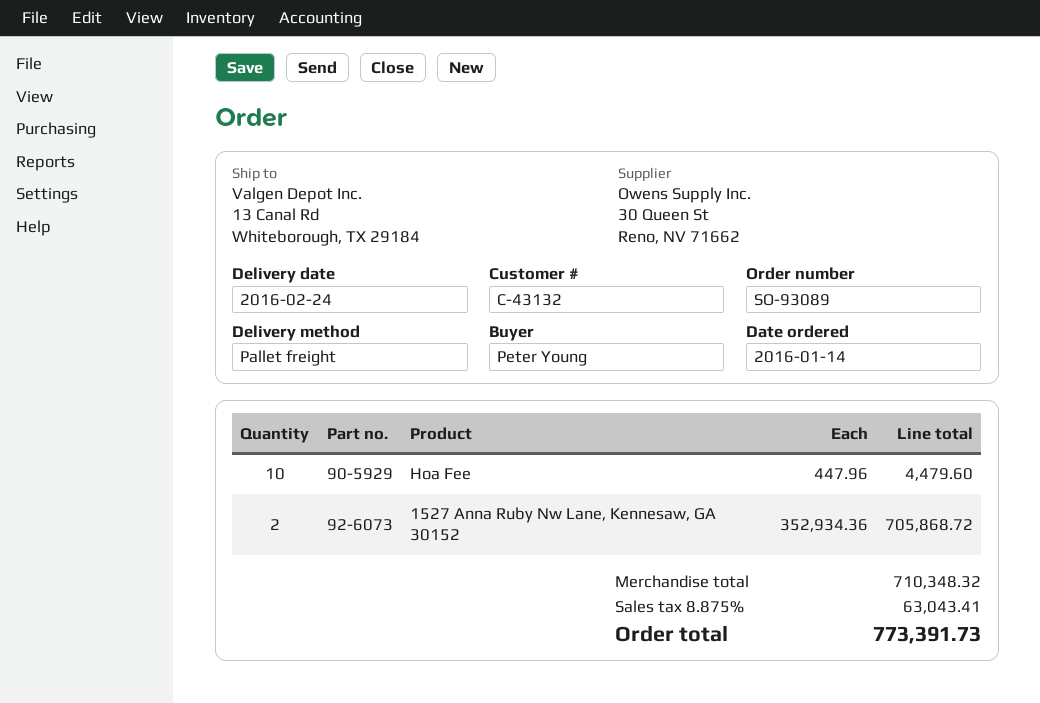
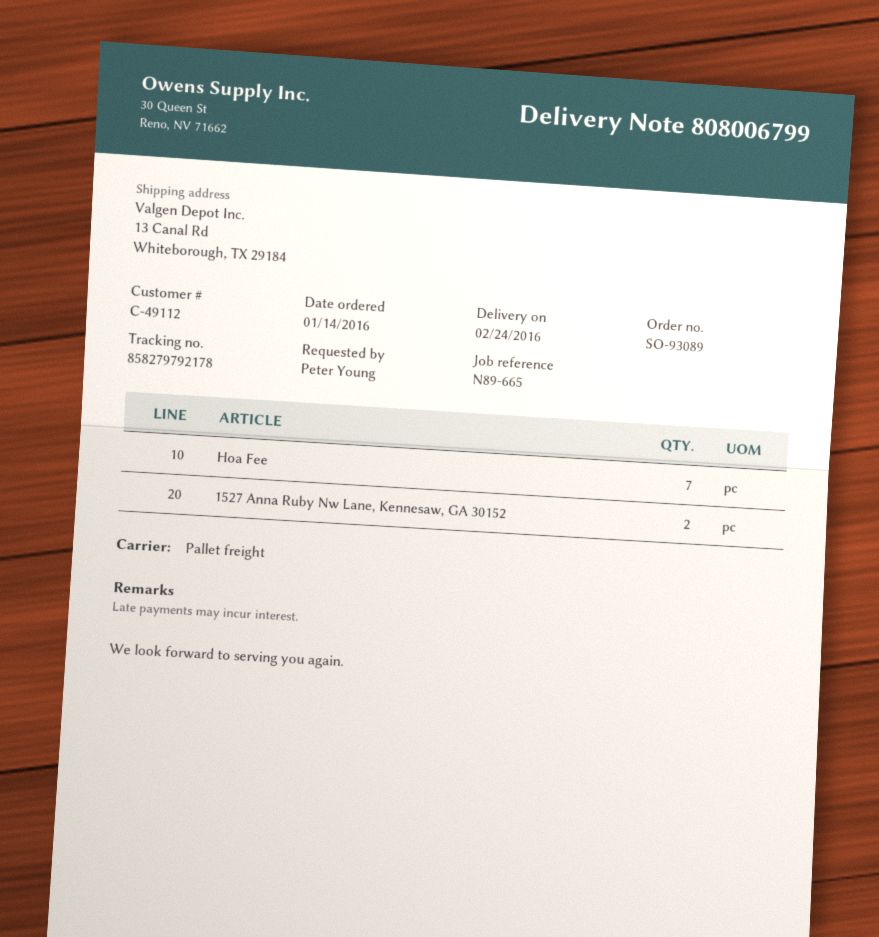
customer number: C-43132 -> C-49112
Hoa Fee: 10 -> 7

